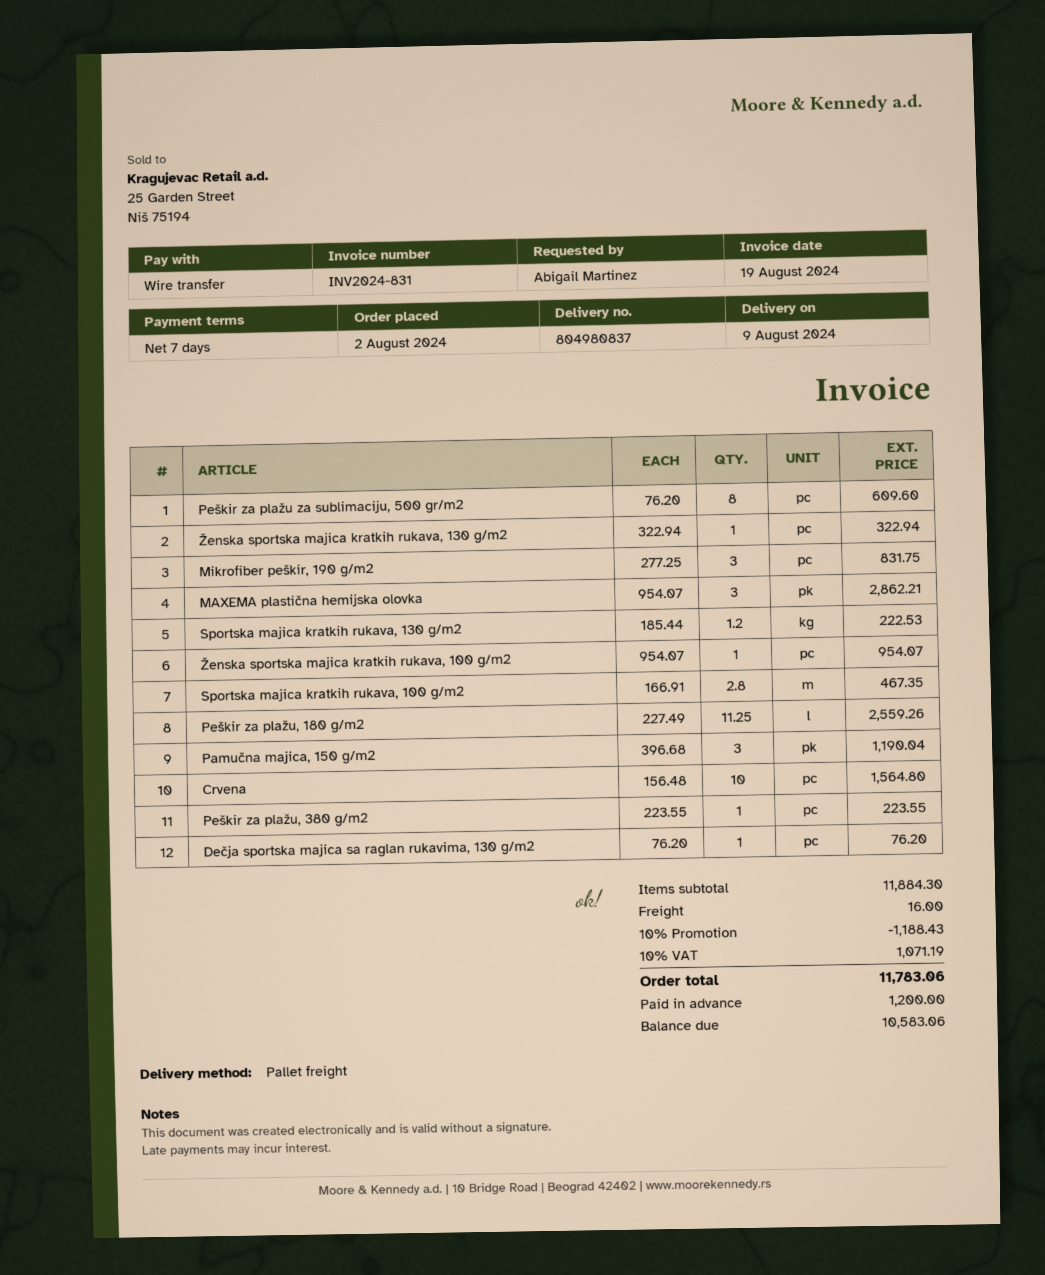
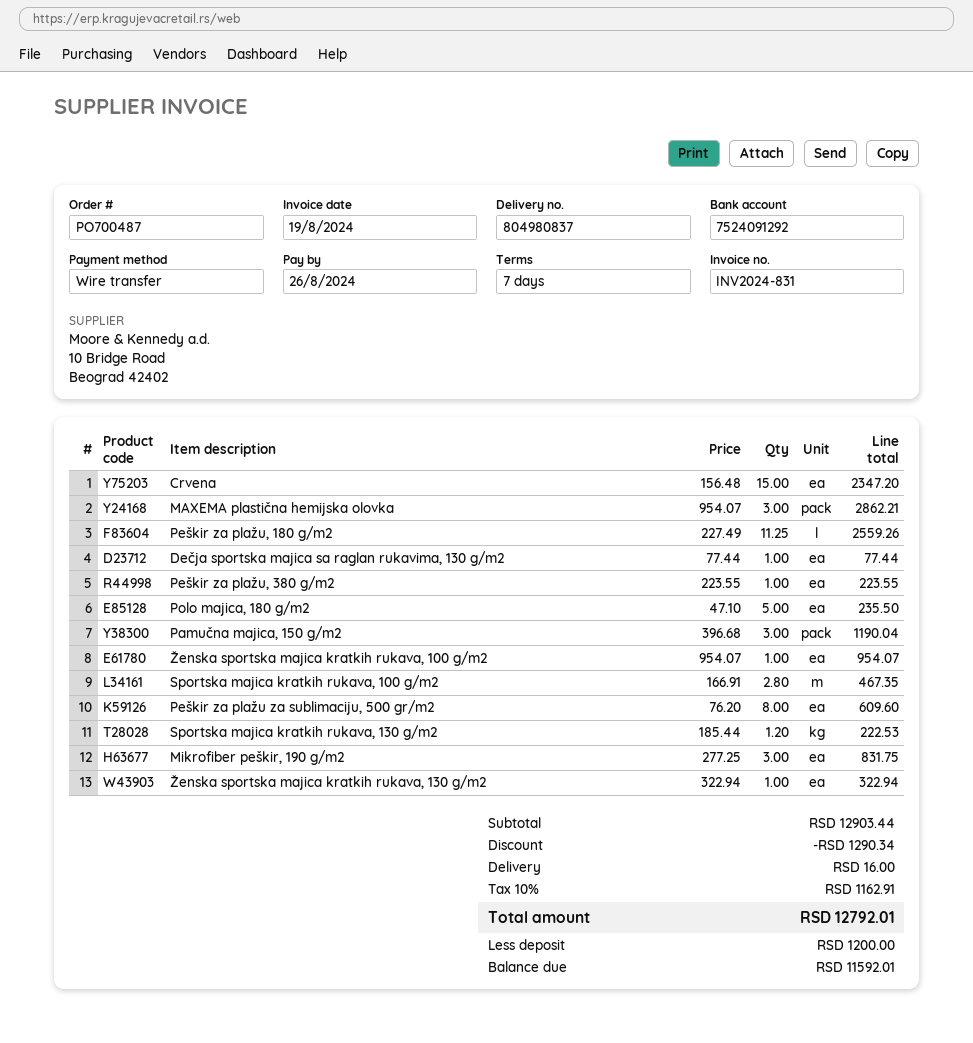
Crvena: 10 x 156.48 = 1564.80 -> 15 x 156.48 = 2347.20
Dečja sportska majica sa raglan rukavima, 130 g/m2: 1 x 76.20 = 76.20 -> 1 x 77.44 = 77.44
Polo majica, 180 g/m2: none -> 5 x 47.10 = 235.50
subtotal: 11884.30 -> 12903.44
discount: 1188.43 -> 1290.34
tax: 10% = 1071.19 -> 10% = 1162.91
total: 11783.06 -> 12792.01
balance: 10583.06 -> 11592.01

